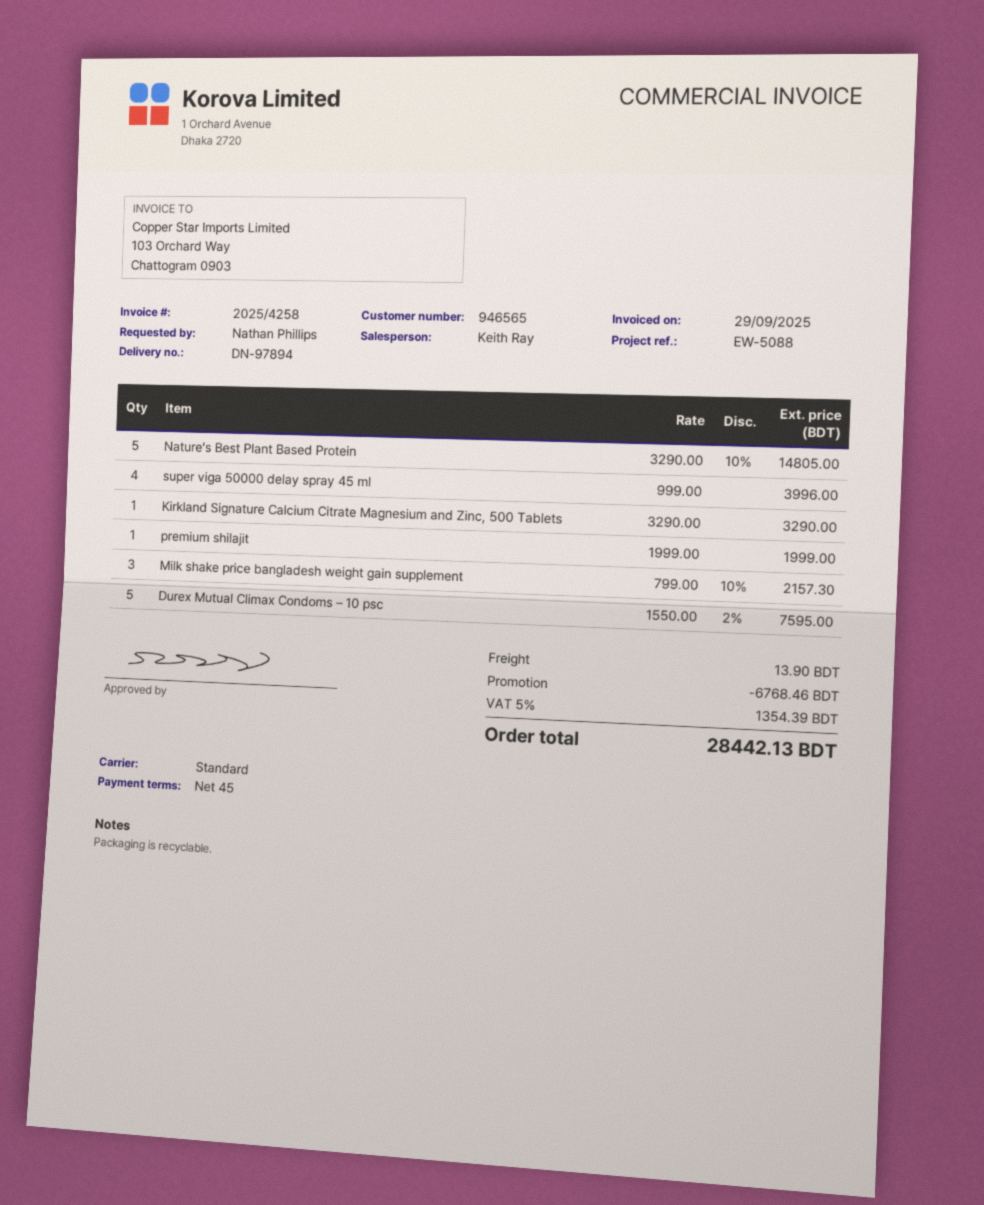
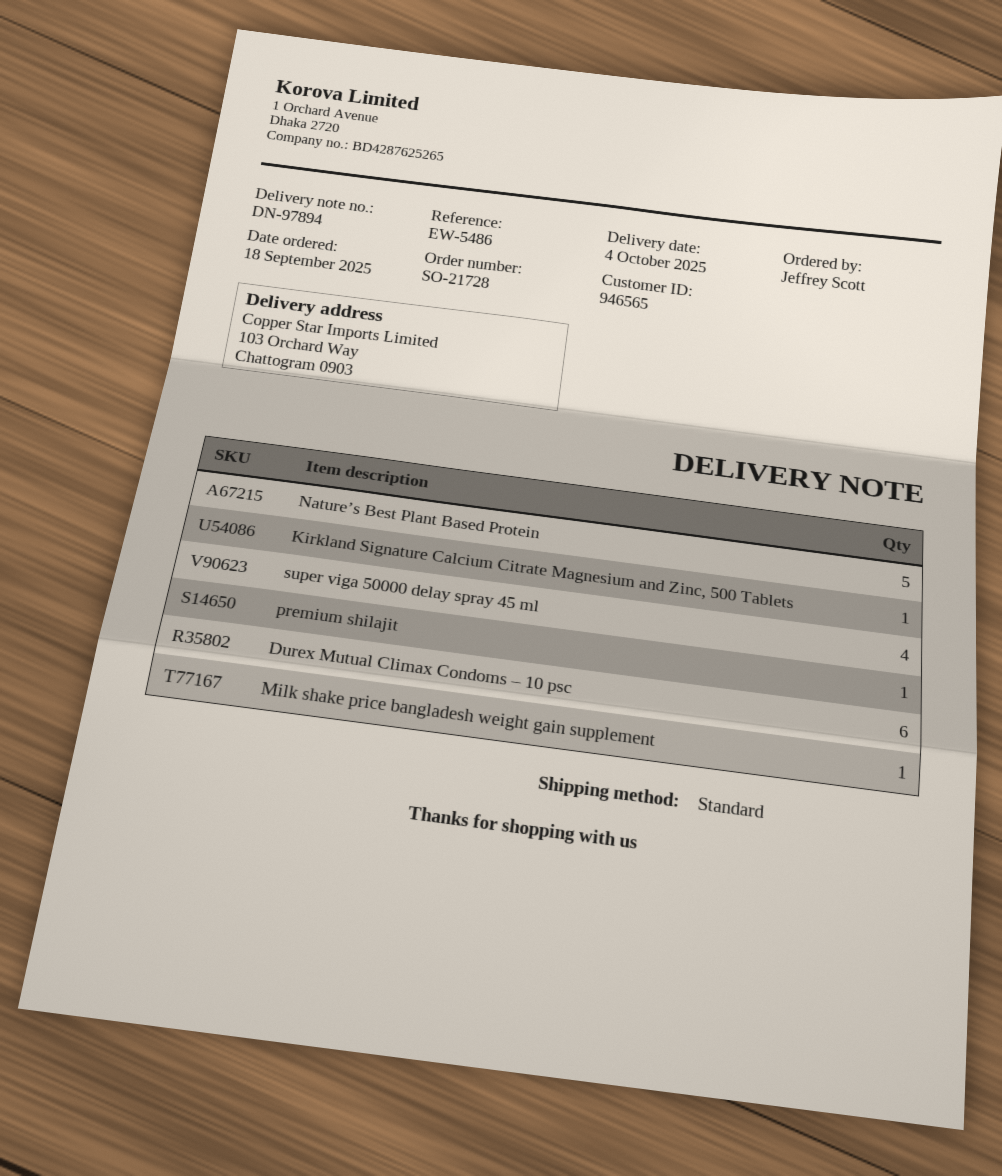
reference: EW-5088 -> EW-5486
ordered by: Nathan Phillips -> Jeffrey Scott
Milk shake price bangladesh weight gain supplement: 3 -> 1
Durex Mutual Climax Condoms – 10 psc: 5 -> 6

